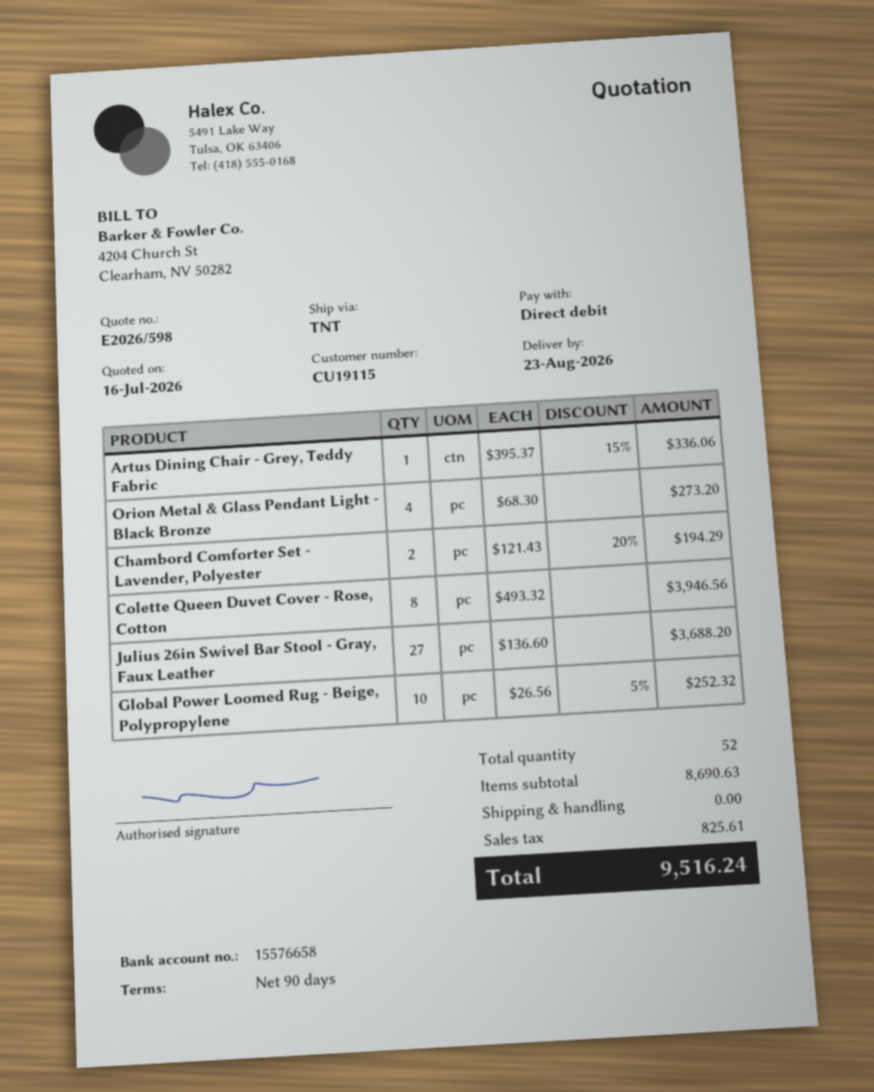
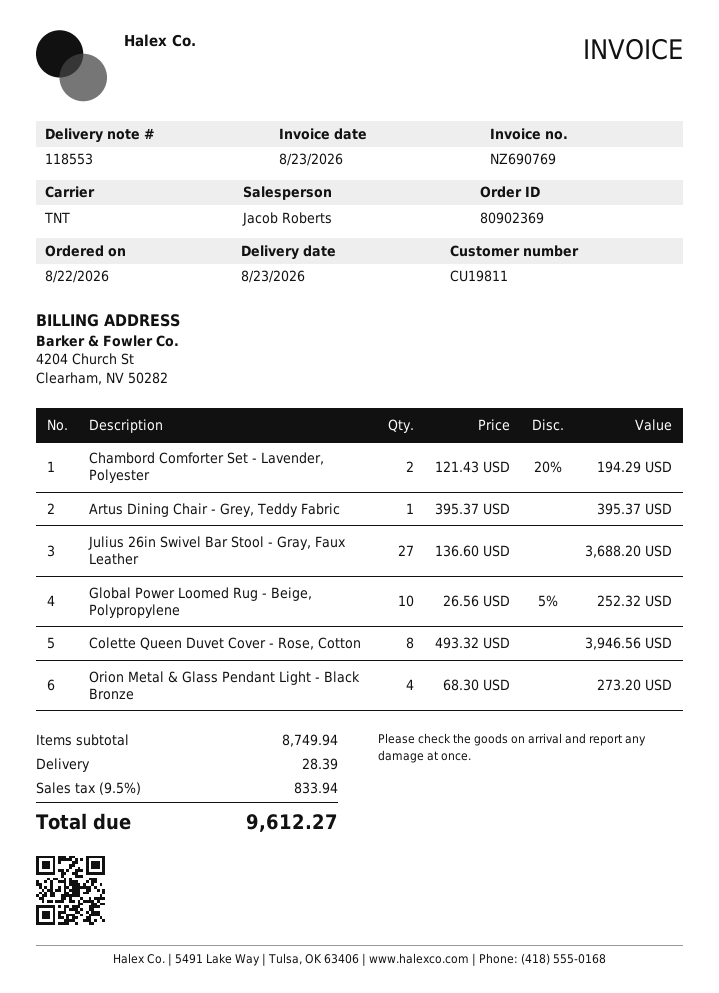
customer number: CU19115 -> CU19811
Artus Dining Chair - Grey, Teddy Fabric: 1 x 395.37 - 15% = 336.06 -> 1 x 395.37 = 395.37
subtotal: 8690.63 -> 8749.94
shipping: 0.00 -> 28.39
tax: 825.61 -> 833.94
total: 9516.24 -> 9612.27

